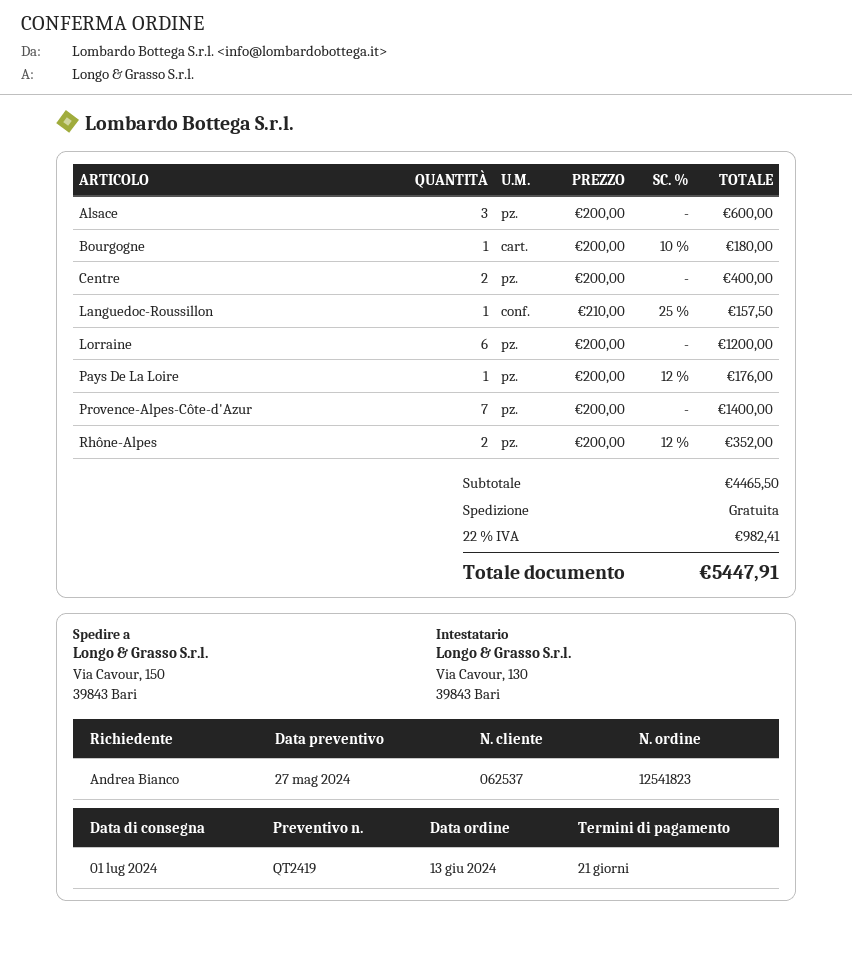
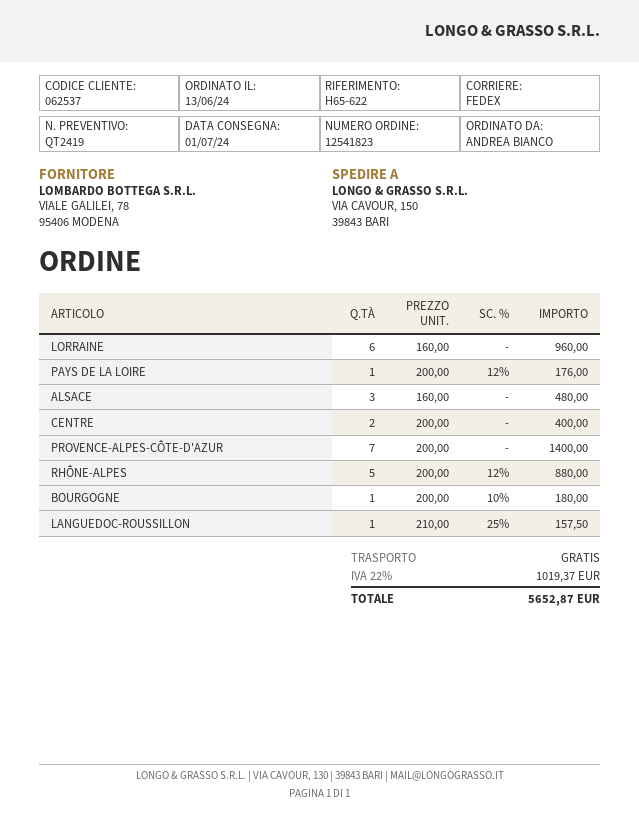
Alsace: 3 x 200.00 = 600.00 -> 3 x 160.00 = 480.00
Lorraine: 6 x 200.00 = 1200.00 -> 6 x 160.00 = 960.00
Rhône-Alpes: 2 x 200.00 - 12% = 352.00 -> 5 x 200.00 - 12% = 880.00
tax: 22% = 982.41 -> 22% = 1019.37
total: 5447.91 -> 5652.87

